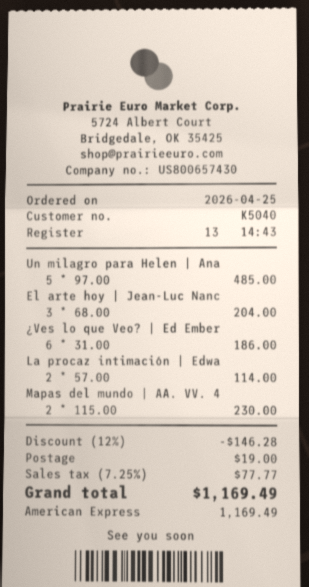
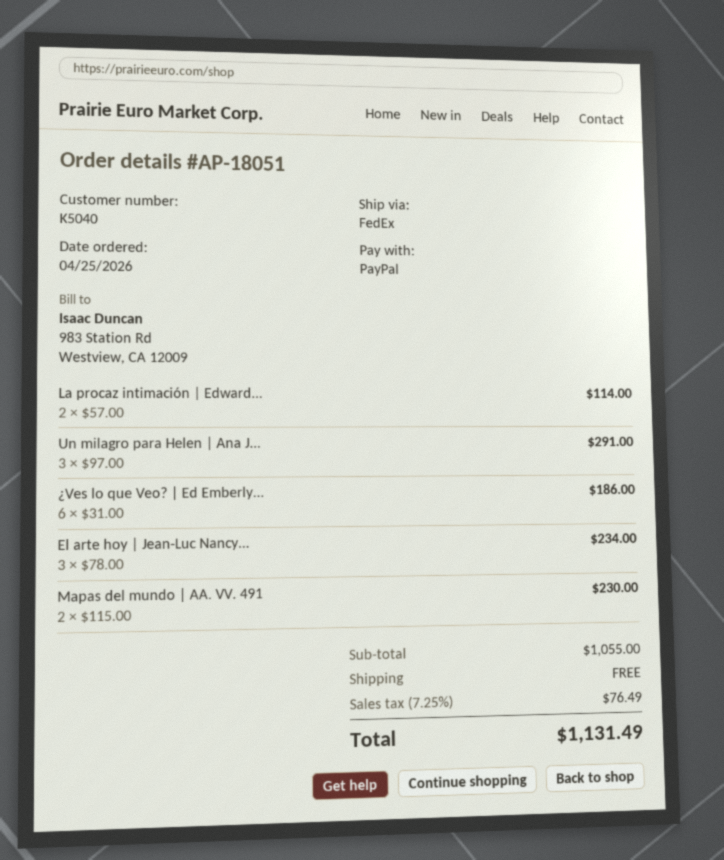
payment method: American Express -> PayPal
Un milagro para Helen | Ana: 5 x 97.00 = 485.00 -> 3 x 97.00 = 291.00
El arte hoy | Jean-Luc Nanc: 3 x 68.00 = 204.00 -> 3 x 78.00 = 234.00
discount: 12% = 146.28 -> none
shipping: 19.00 -> 0.00
tax: 7.25% = 77.77 -> 7.25% = 76.49
total: 1169.49 -> 1131.49

